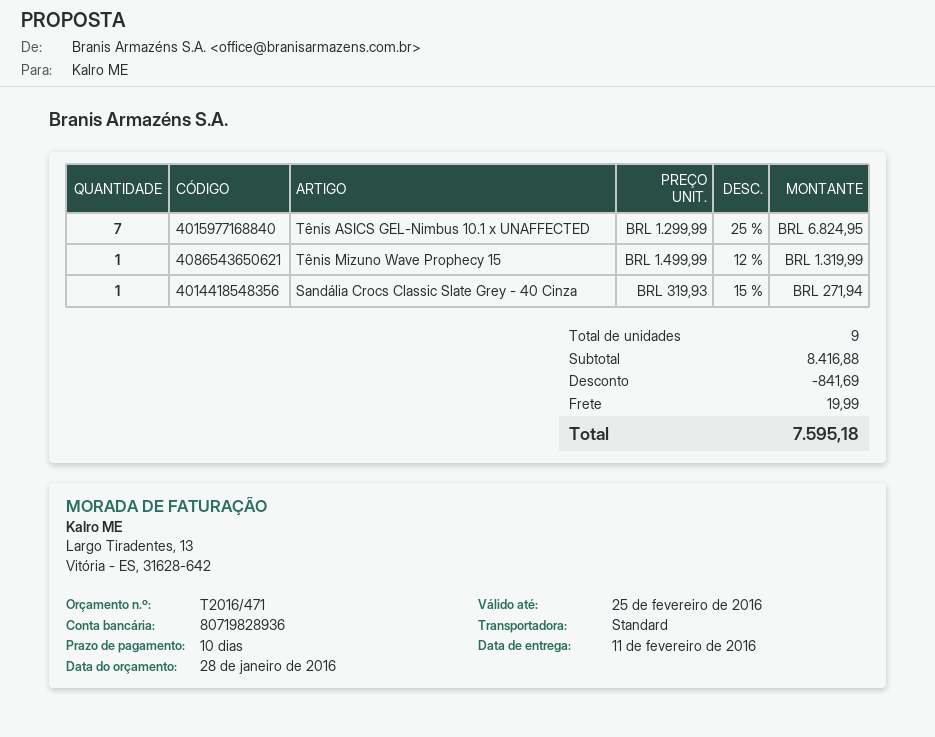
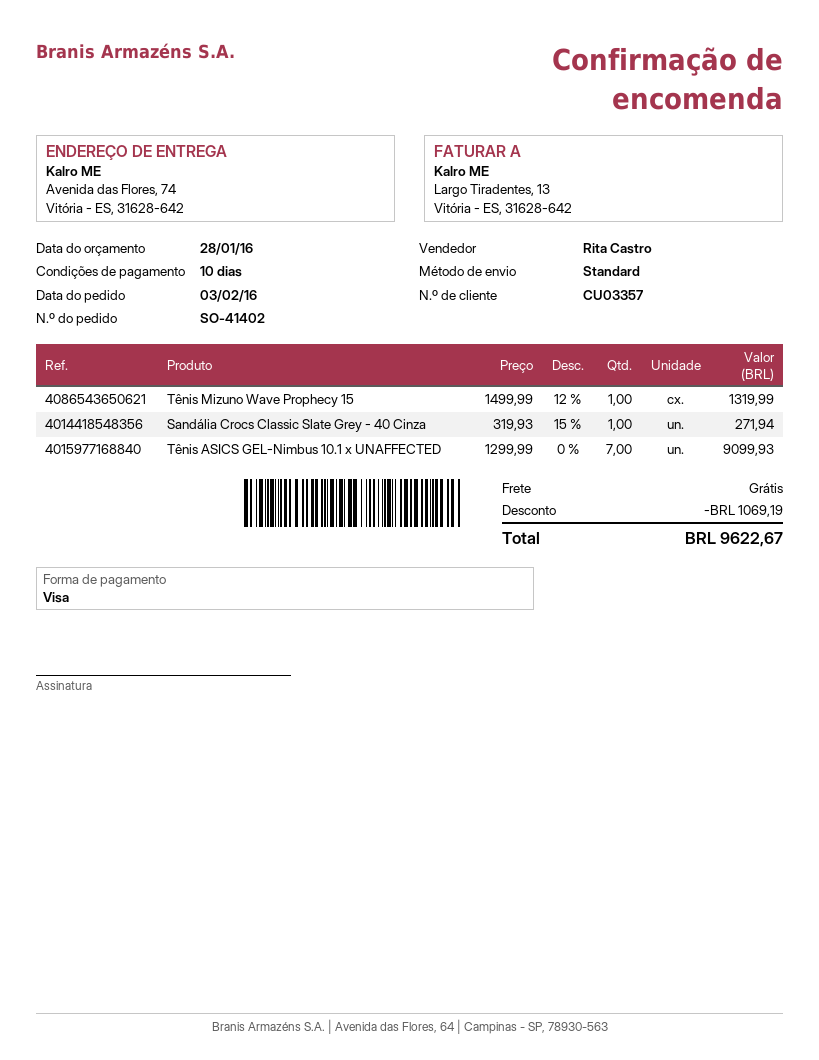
Tênis ASICS GEL-Nimbus 10.1 x UNAFFECTED: 7 x 1299.99 - 25% = 6824.95 -> 7 x 1299.99 = 9099.93
discount: 841.69 -> 1069.19
shipping: 19.99 -> 0.00
total: 7595.18 -> 9622.67

